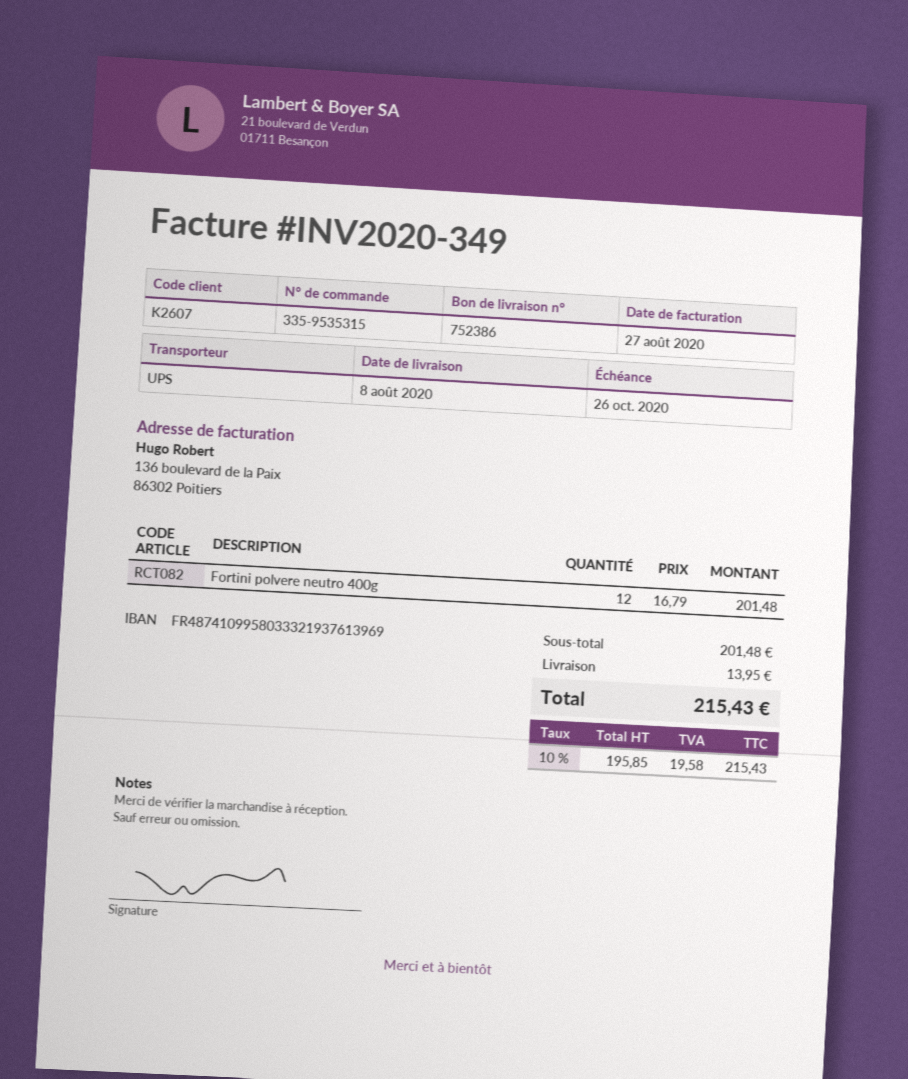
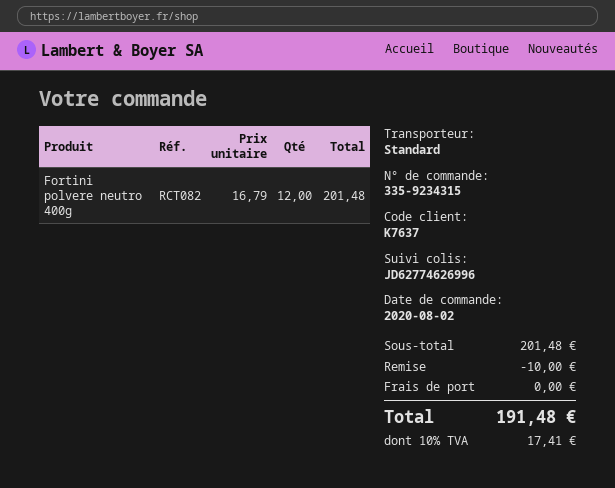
order number: 335-9535315 -> 335-9234315
customer number: K2607 -> K7637
shipping method: UPS -> standard
discount: none -> 10.00
shipping: 13.95 -> 0.00
tax: 10% = 19.58 -> 10% = 17.41
total: 215.43 -> 191.48

